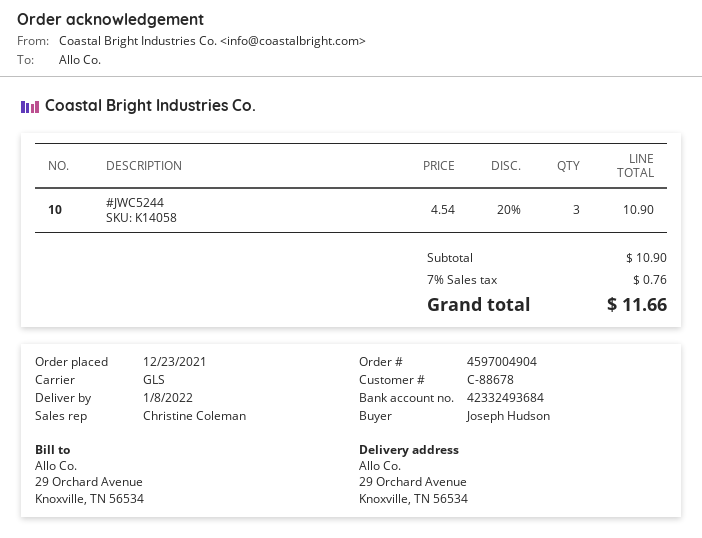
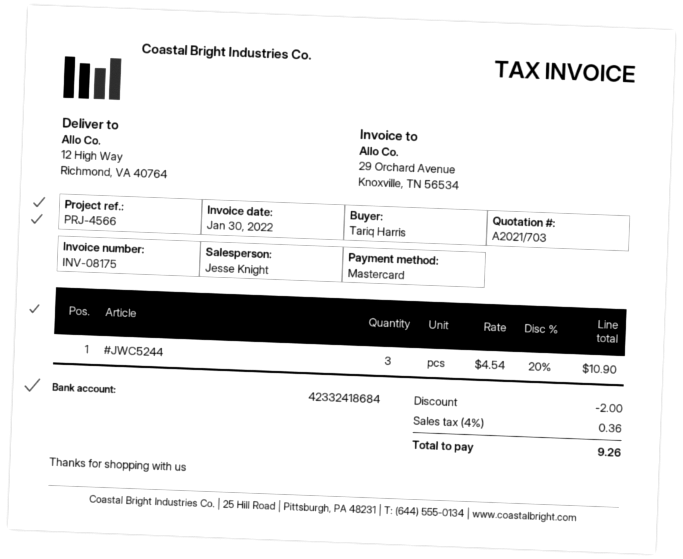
ordered by: Joseph Hudson -> Tariq Harris
sales rep: Christine Coleman -> Jesse Knight
bank account: 42332493684 -> 42332418684
ship to: 29 Orchard Avenue, Knoxville, TN 56534 -> 12 High Way, Richmond, VA 40764
discount: none -> 2.00
tax: 7% = 0.76 -> 4% = 0.36
total: 11.66 -> 9.26

